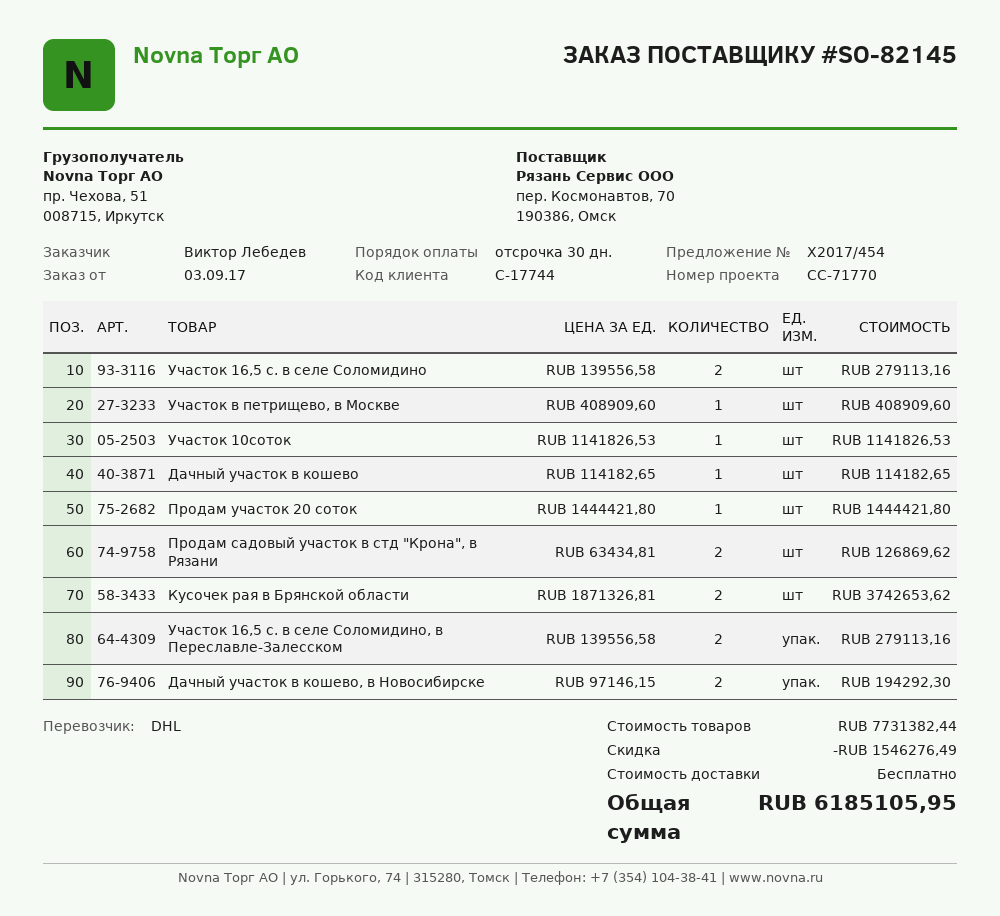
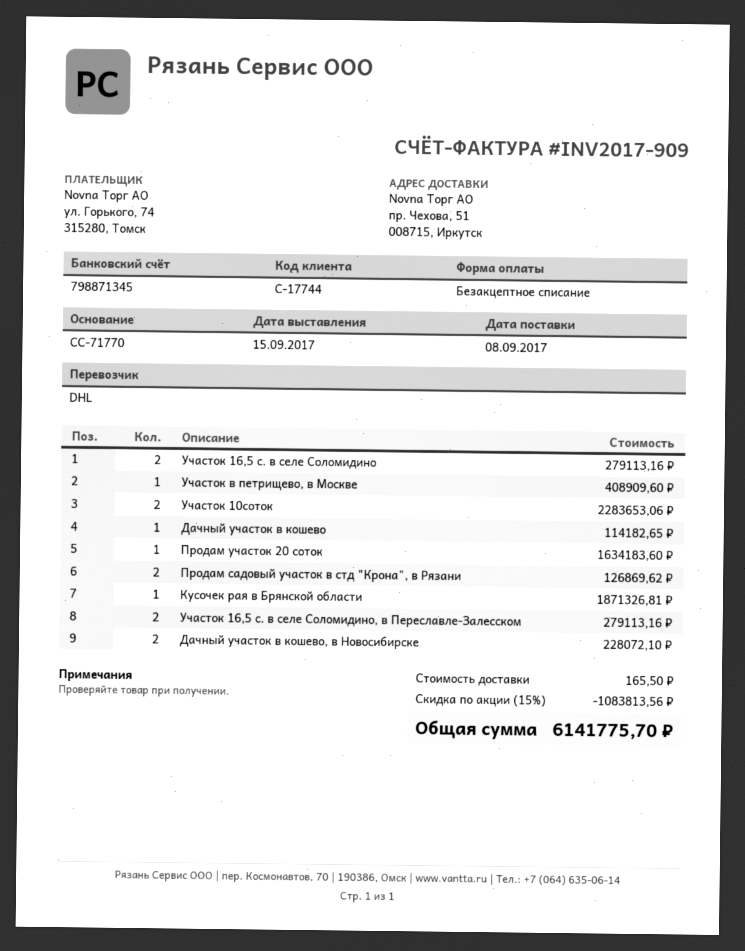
Участок 10соток: 1 for 1141826.53 -> 2 for 2283653.06
Продам участок 20 соток: 1 for 1444421.80 -> 1 for 1634183.60
Кусочек рая в Брянской области: 2 for 3742653.62 -> 1 for 1871326.81
Дачный участок в кошево, в Новосибирске: 2 for 194292.30 -> 2 for 228072.10
discount: 1546276.49 -> 1083813.56
shipping: 0.00 -> 165.50
total: 6185105.95 -> 6141775.70

